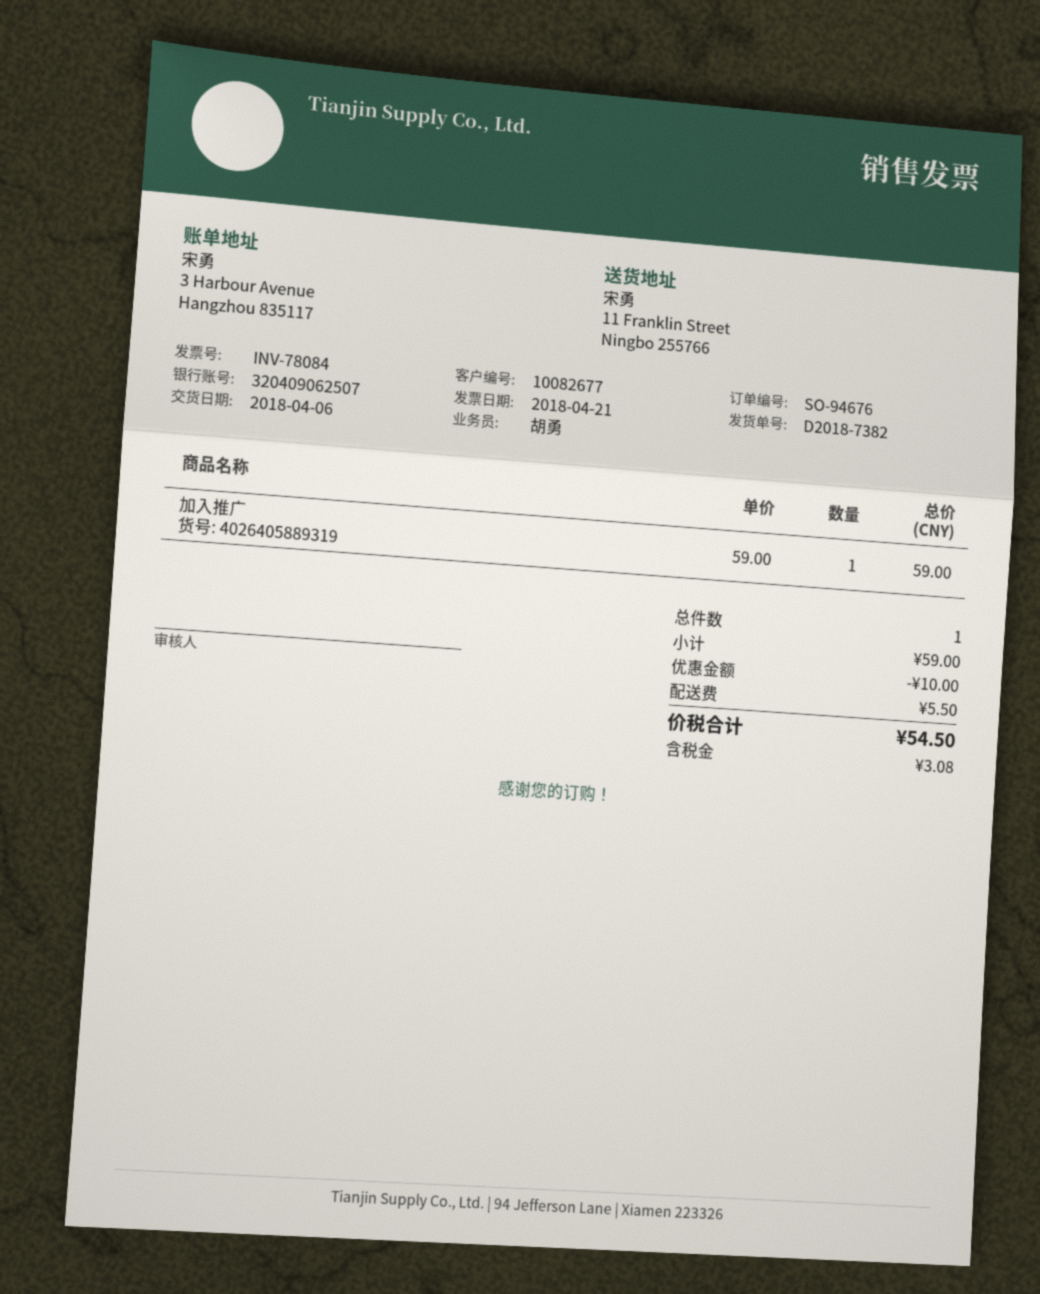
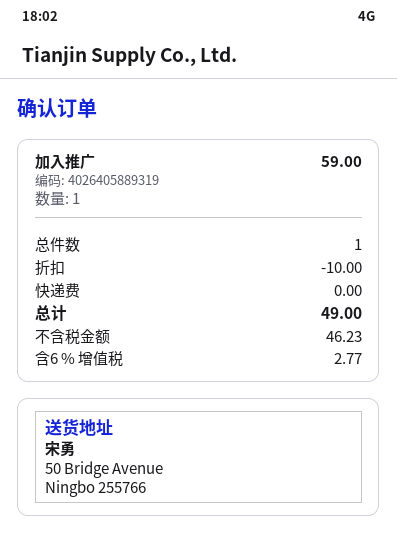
ship to: 11 Franklin Street, Ningbo 255766 -> 50 Bridge Avenue, Ningbo 255766
shipping: 5.50 -> 0.00
tax: 3.08 -> 2.77
total: 54.50 -> 49.00

